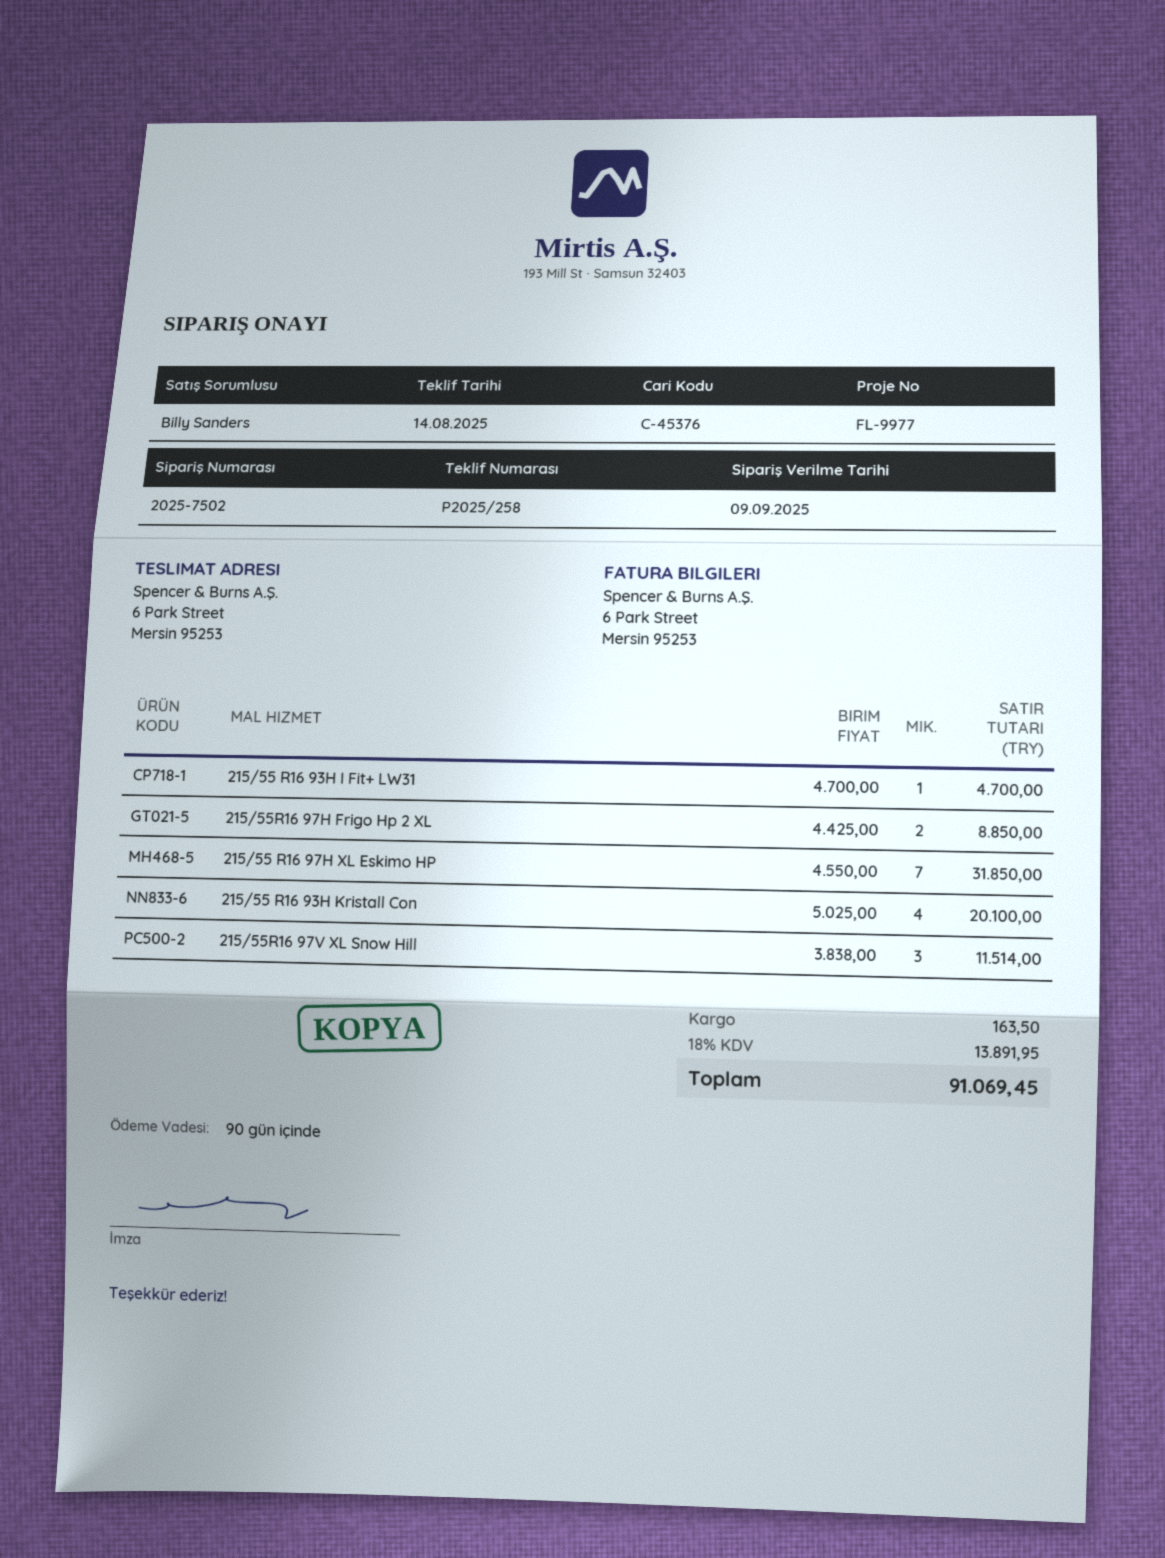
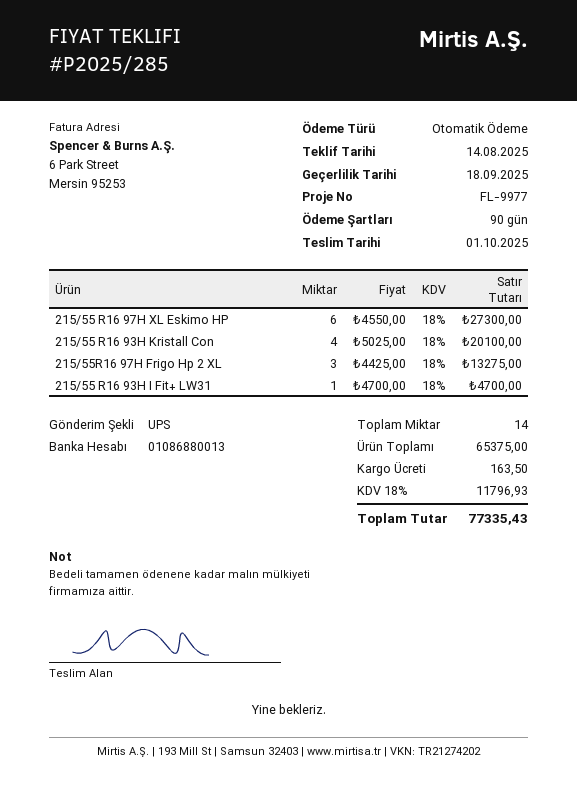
quote number: P2025/258 -> P2025/285
215/55R16 97H Frigo Hp 2 XL: 2 x 4425.00 = 8850.00 -> 3 x 4425.00 = 13275.00
215/55 R16 97H XL Eskimo HP: 7 x 4550.00 = 31850.00 -> 6 x 4550.00 = 27300.00
215/55R16 97V XL Snow Hill: 3 x 3838.00 = 11514.00 -> none
tax: 18% = 13891.95 -> 18% = 11796.93
total: 91069.45 -> 77335.43

